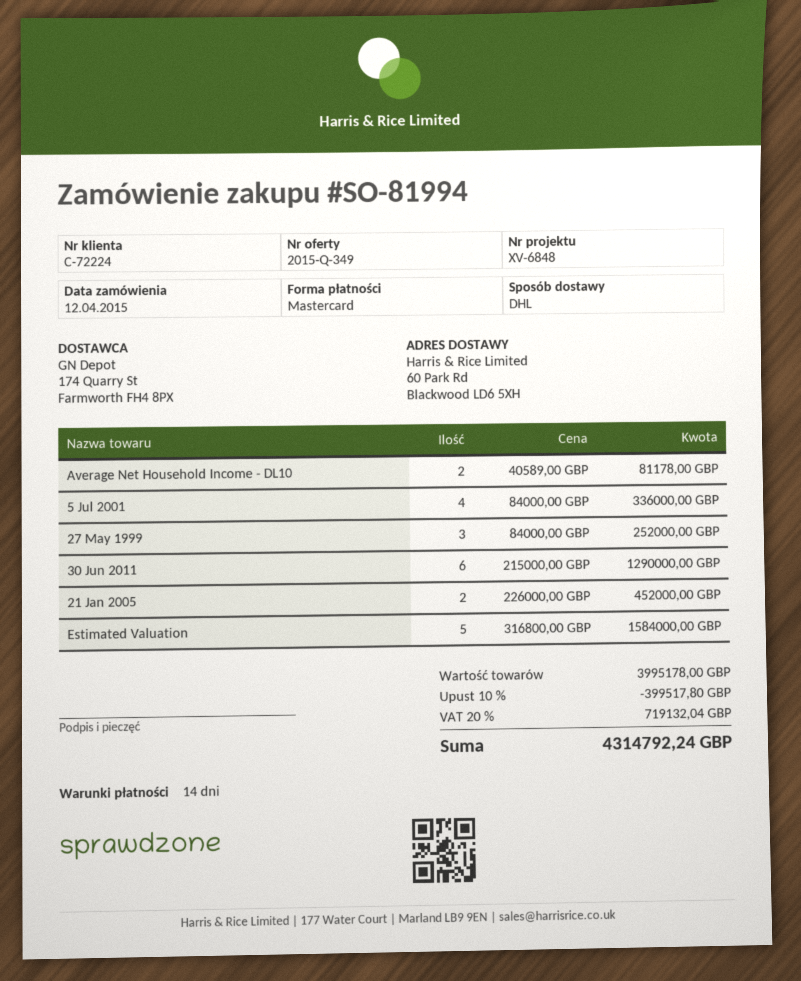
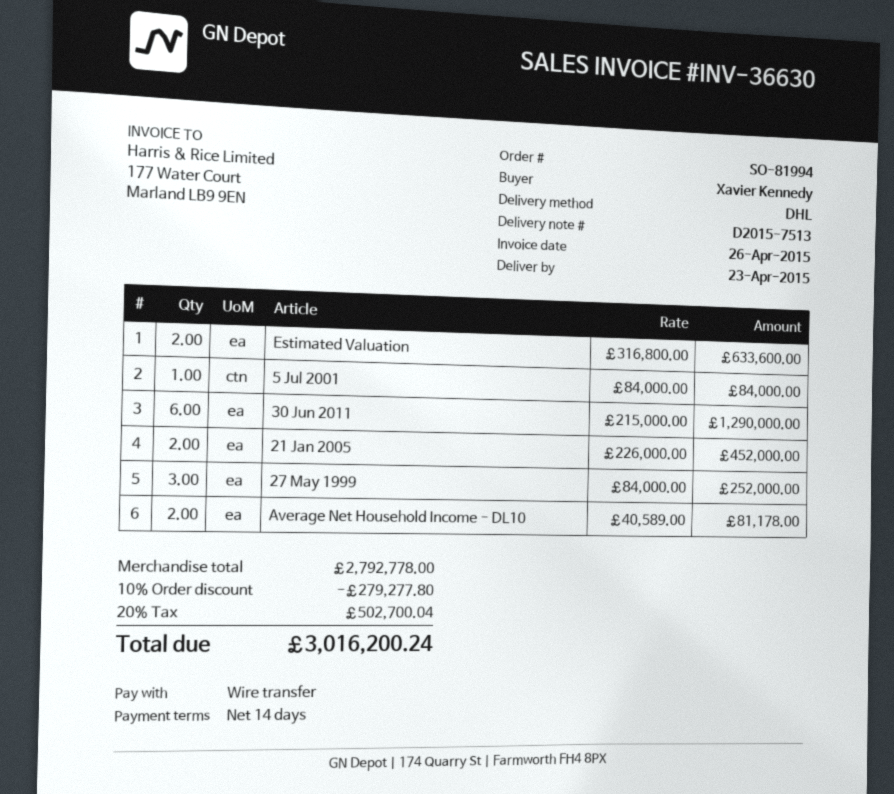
payment method: Mastercard -> bank transfer
5 Jul 2001: 4 x 84000.00 = 336000.00 -> 1 x 84000.00 = 84000.00
Estimated Valuation: 5 x 316800.00 = 1584000.00 -> 2 x 316800.00 = 633600.00
subtotal: 3995178.00 -> 2792778.00
discount: 10% = 399517.80 -> 10% = 279277.80
tax: 20% = 719132.04 -> 20% = 502700.04
total: 4314792.24 -> 3016200.24

